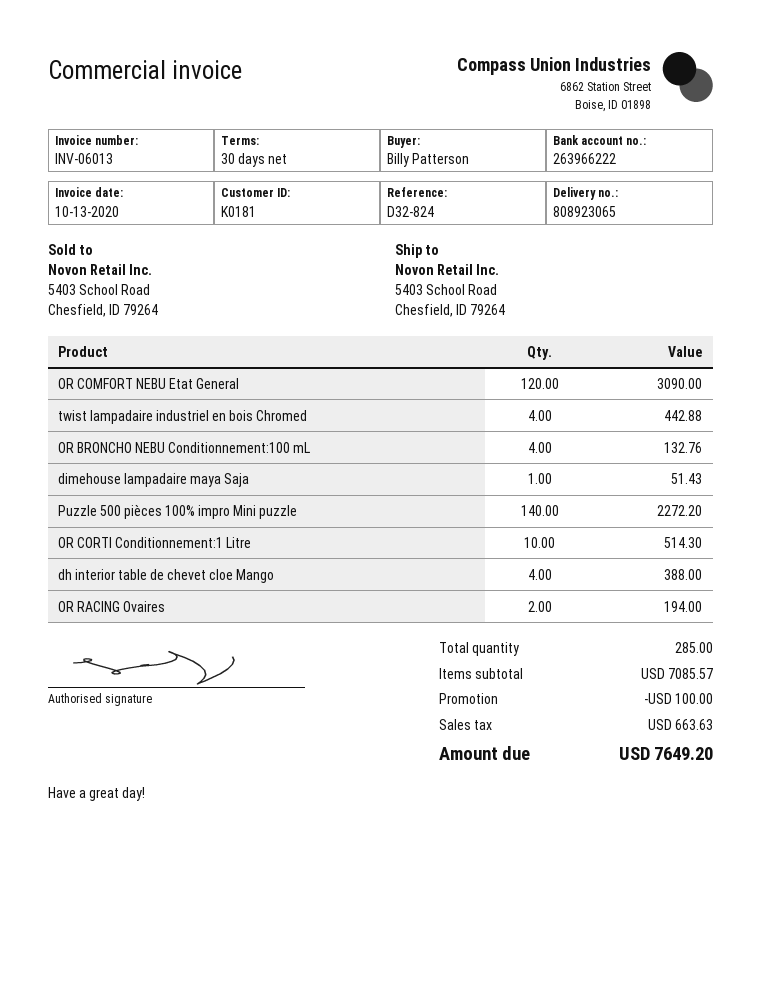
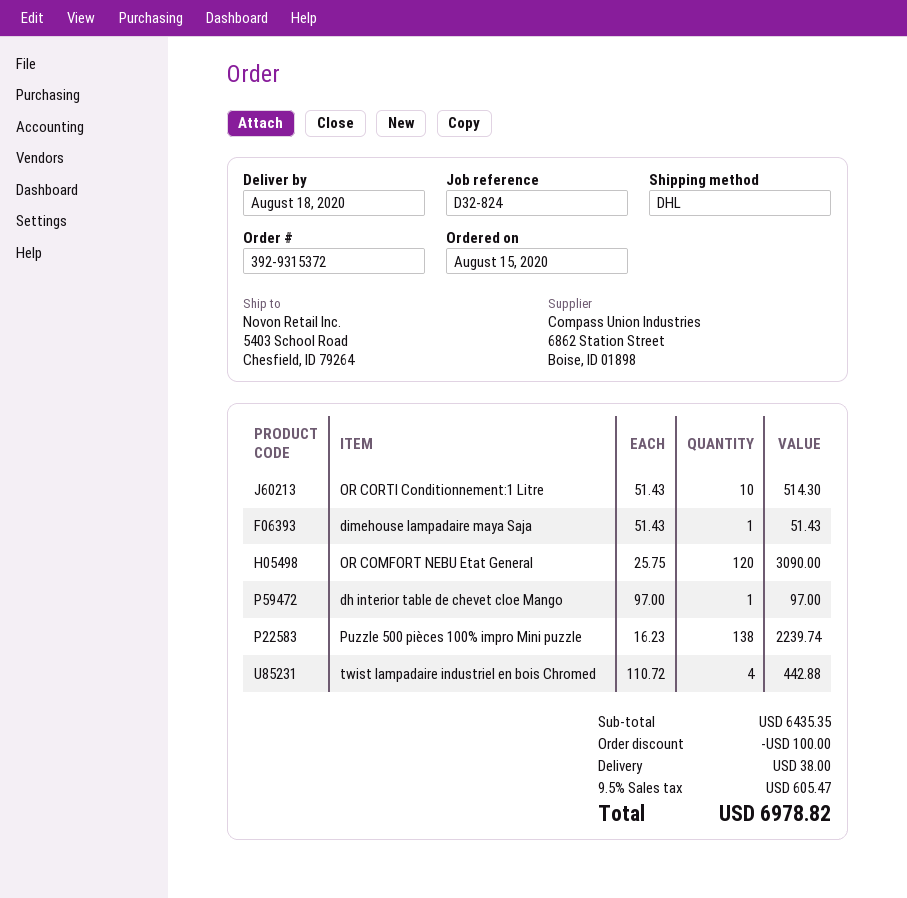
OR BRONCHO NEBU Conditionnement:100 mL: 4 for 132.76 -> none
Puzzle 500 pièces 100% impro Mini puzzle: 140 for 2272.20 -> 138 for 2239.74
dh interior table de chevet cloe Mango: 4 for 388.00 -> 1 for 97.00
OR RACING Ovaires: 2 for 194.00 -> none
subtotal: 7085.57 -> 6435.35
shipping: none -> 38.00
tax: 663.63 -> 605.47
total: 7649.20 -> 6978.82

